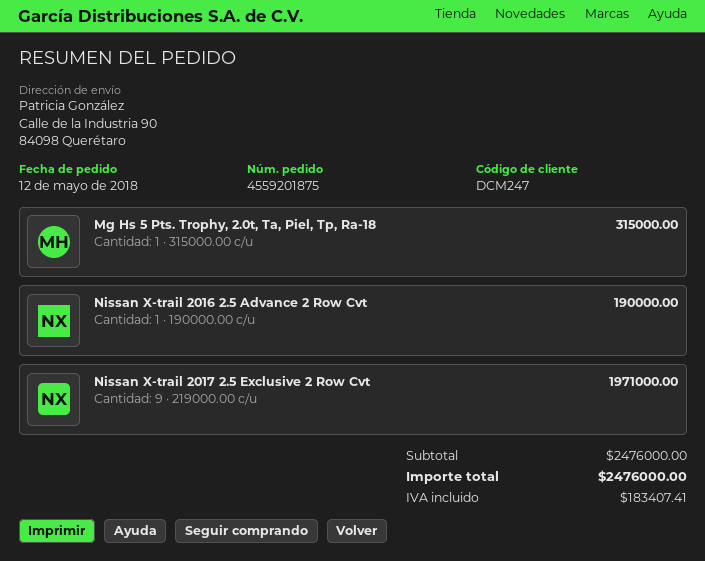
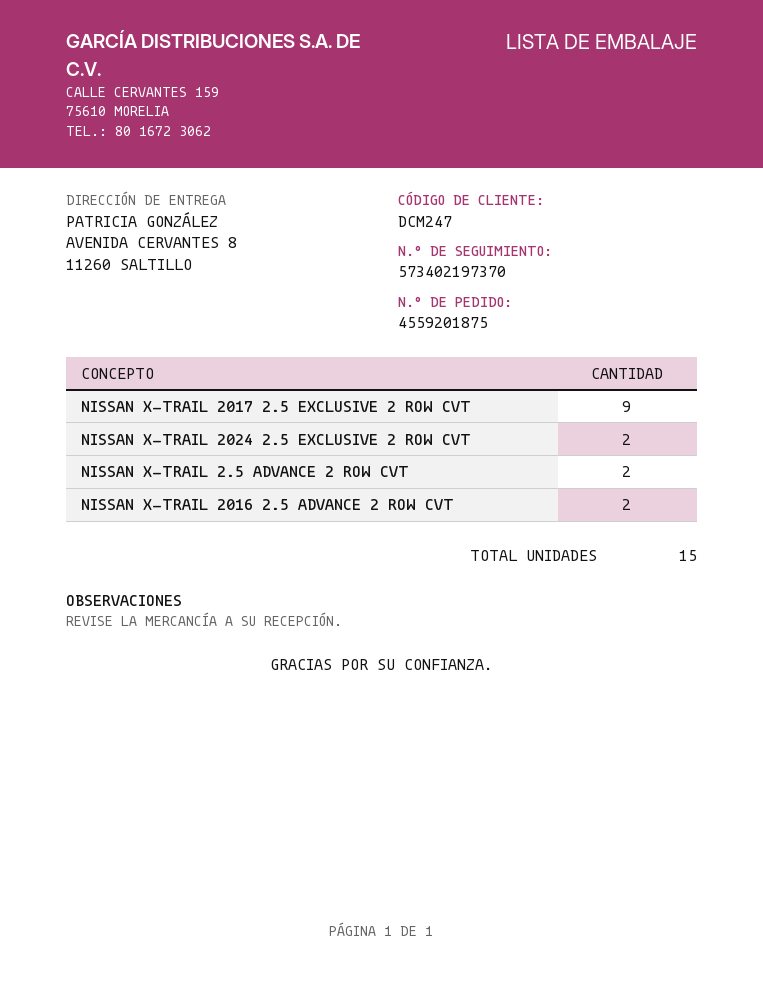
ship to: Calle de la Industria 90, 84098 Querétaro -> AVENIDA CERVANTES 8, 11260 SALTILLO
Mg Hs 5 Pts. Trophy, 2.0t, Ta, Piel, Tp, Ra-18: 1 -> none
Nissan X-trail 2016 2.5 Advance 2 Row Cvt: 1 -> 2
NISSAN X-TRAIL 2024 2.5 EXCLUSIVE 2 ROW CVT: none -> 2
NISSAN X-TRAIL 2.5 ADVANCE 2 ROW CVT: none -> 2

